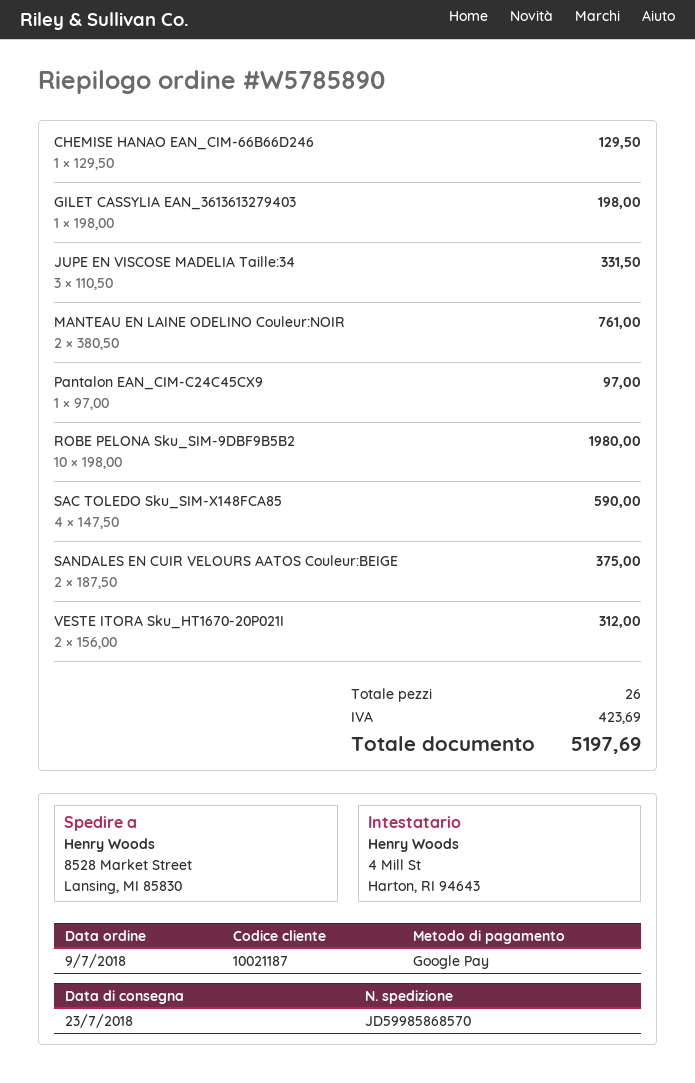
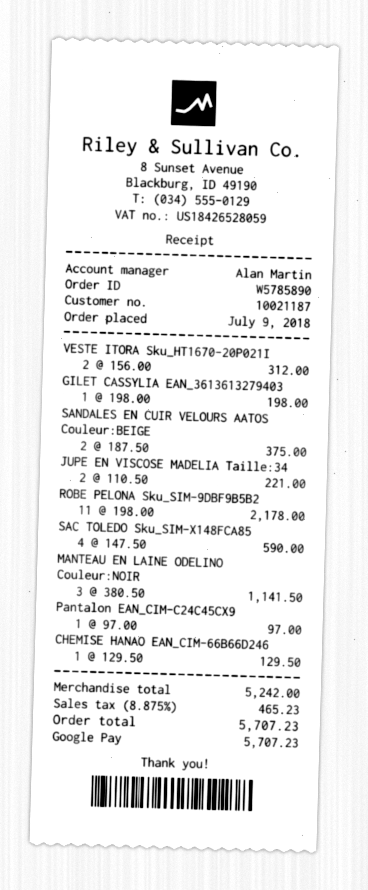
JUPE EN VISCOSE MADELIA Taille:34: 3 x 110.50 = 331.50 -> 2 x 110.50 = 221.00
MANTEAU EN LAINE ODELINO Couleur:NOIR: 2 x 380.50 = 761.00 -> 3 x 380.50 = 1141.50
ROBE PELONA Sku_SIM-9DBF9B5B2: 10 x 198.00 = 1980.00 -> 11 x 198.00 = 2178.00
tax: 423.69 -> 465.23
total: 5197.69 -> 5707.23

